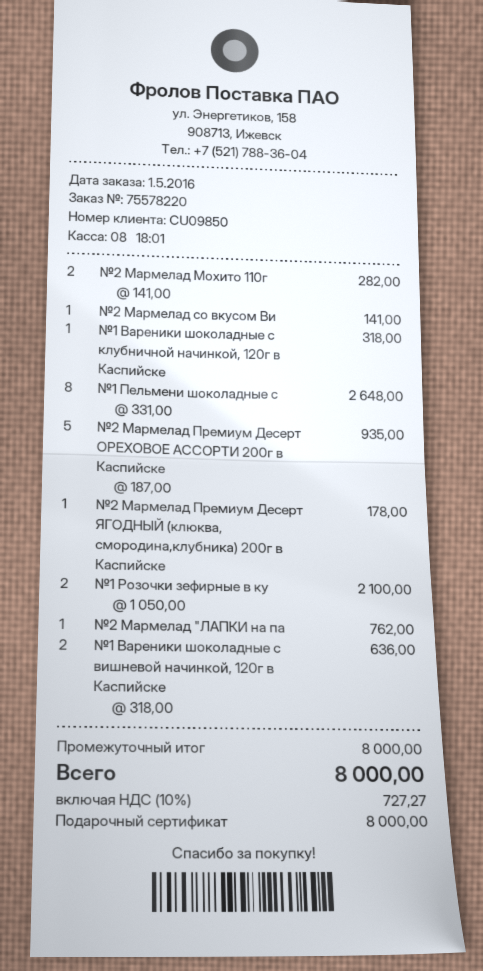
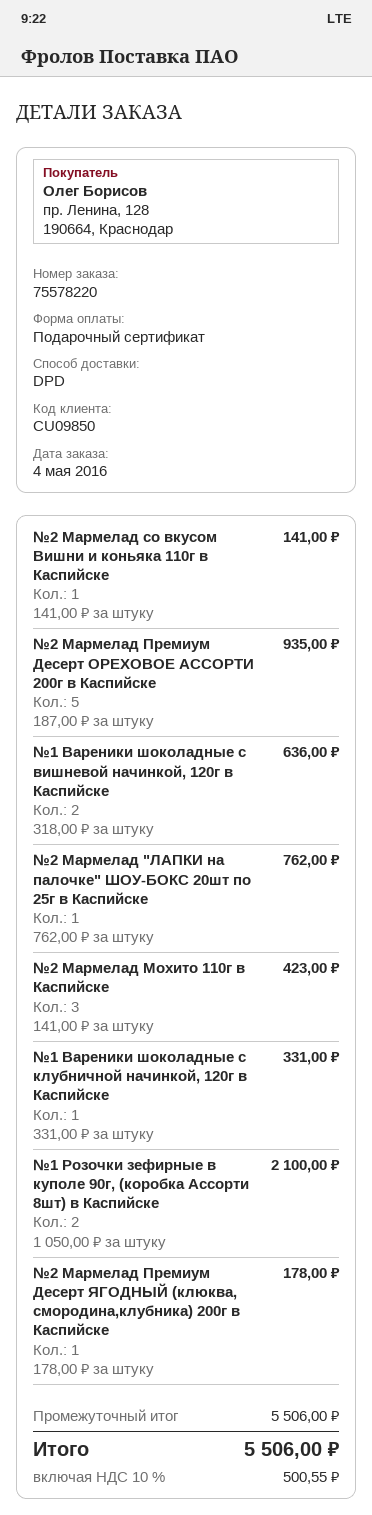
order date: 2016-05-01 -> 2016-05-04
№2 Мармелад Мохито 110г: 2 x 141.00 = 282.00 -> 3 x 141.00 = 423.00
№1 Вареники шоколадные с клубничной начинкой, 120г в Каспийске: 1 x 318.00 = 318.00 -> 1 x 331.00 = 331.00
№1 Пельмени шоколадные с: 8 x 331.00 = 2648.00 -> none
subtotal: 8000.00 -> 5506.00
tax: 10% = 727.27 -> 10% = 500.55
total: 8000.00 -> 5506.00

